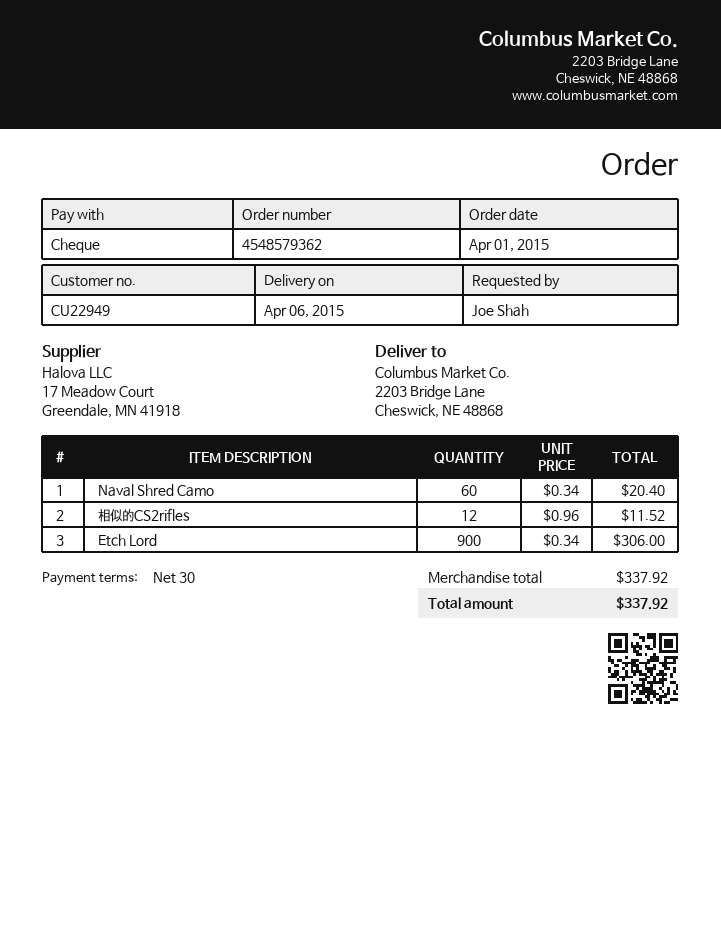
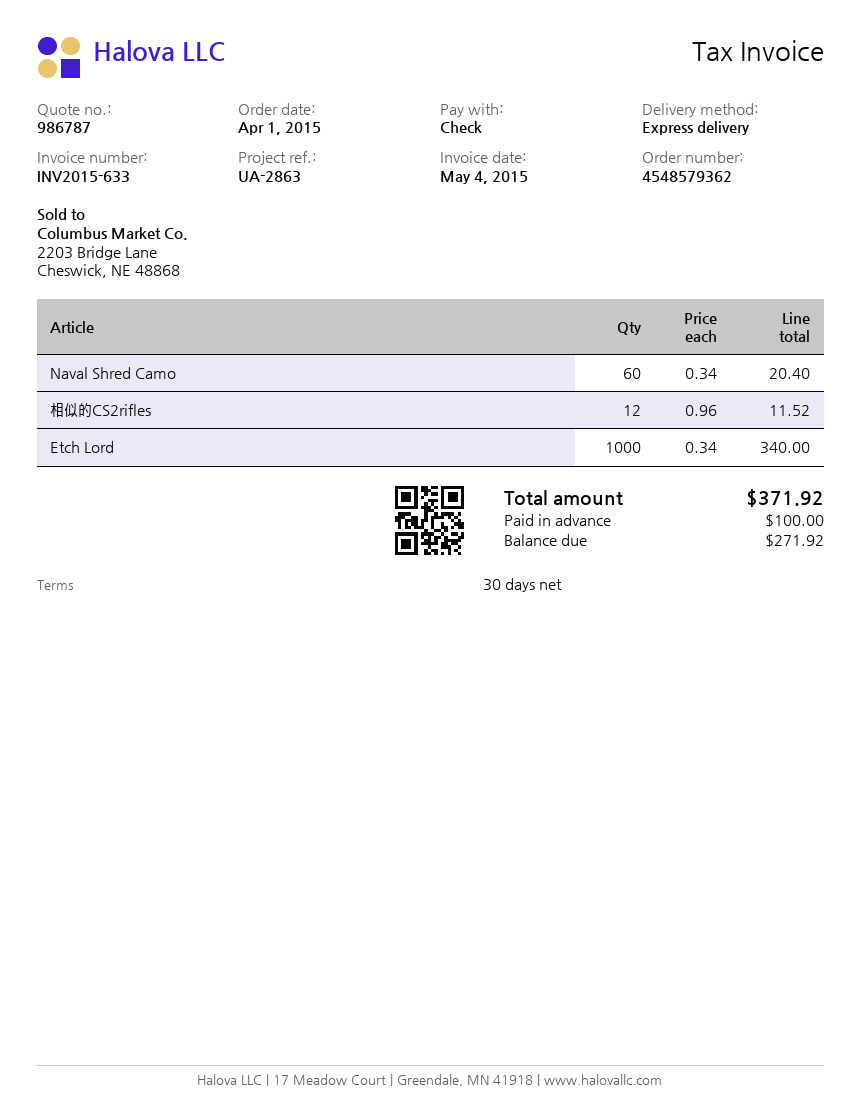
Etch Lord: 900 x 0.34 = 306.00 -> 1000 x 0.34 = 340.00
total: 337.92 -> 371.92

